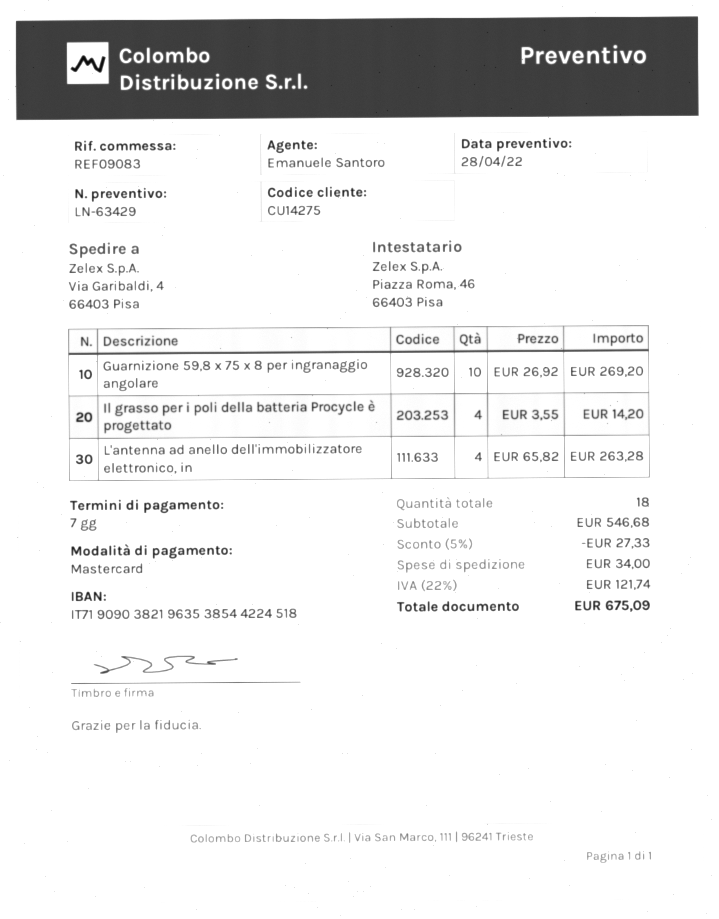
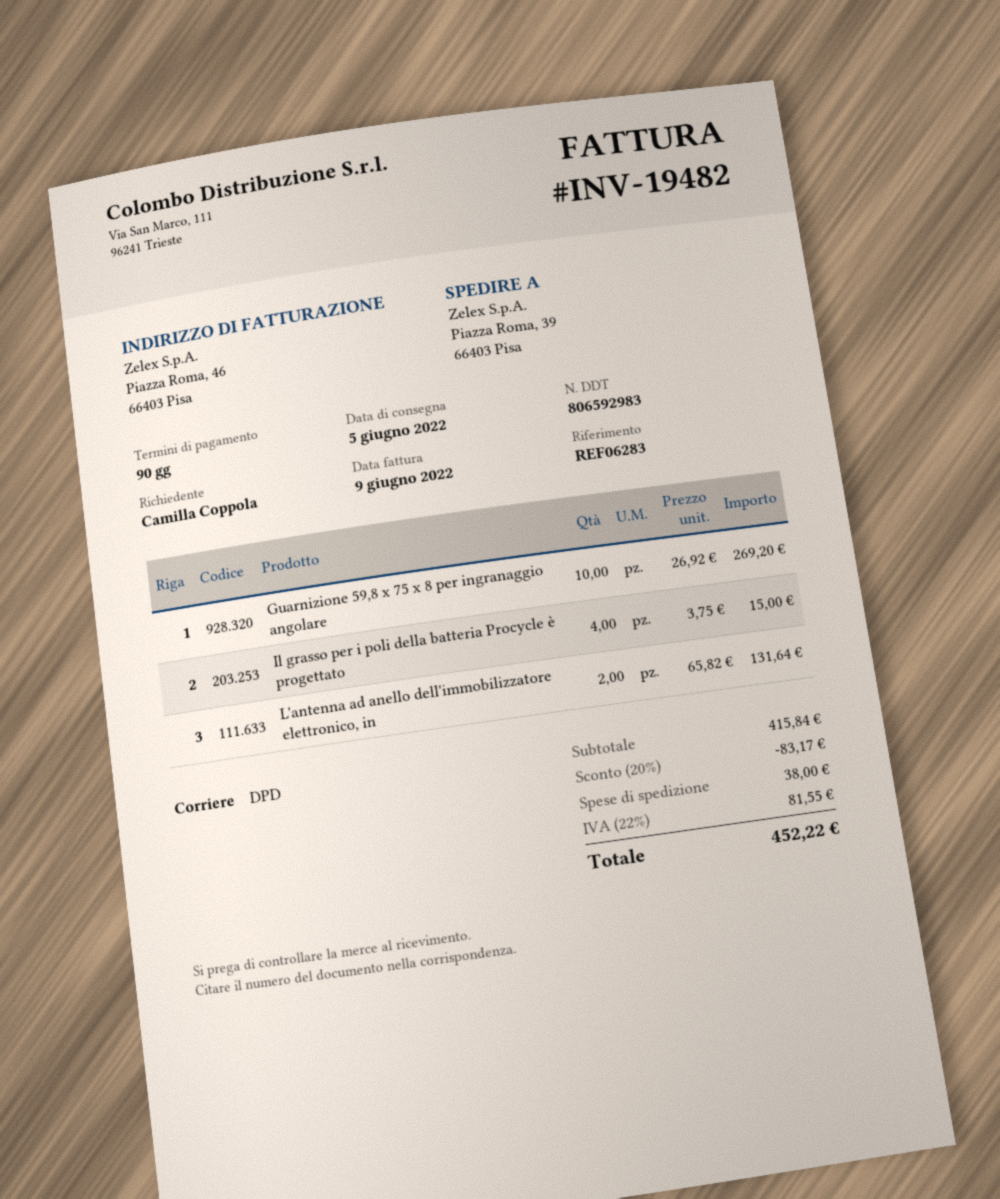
payment terms: 7 days -> 90 days
reference: REF09083 -> REF06283
ship to: Via Garibaldi, 4, 66403 Pisa -> Piazza Roma, 39, 66403 Pisa
Il grasso per i poli della batteria Procycle è progettato: 4 x 3.55 = 14.20 -> 4 x 3.75 = 15.00
L'antenna ad anello dell'immobilizzatore elettronico, in: 4 x 65.82 = 263.28 -> 2 x 65.82 = 131.64
subtotal: 546.68 -> 415.84
discount: 5% = 27.33 -> 20% = 83.17
shipping: 34.00 -> 38.00
tax: 22% = 121.74 -> 22% = 81.55
total: 675.09 -> 452.22

